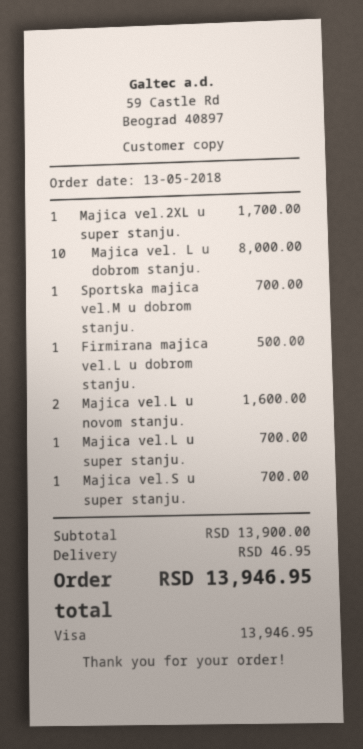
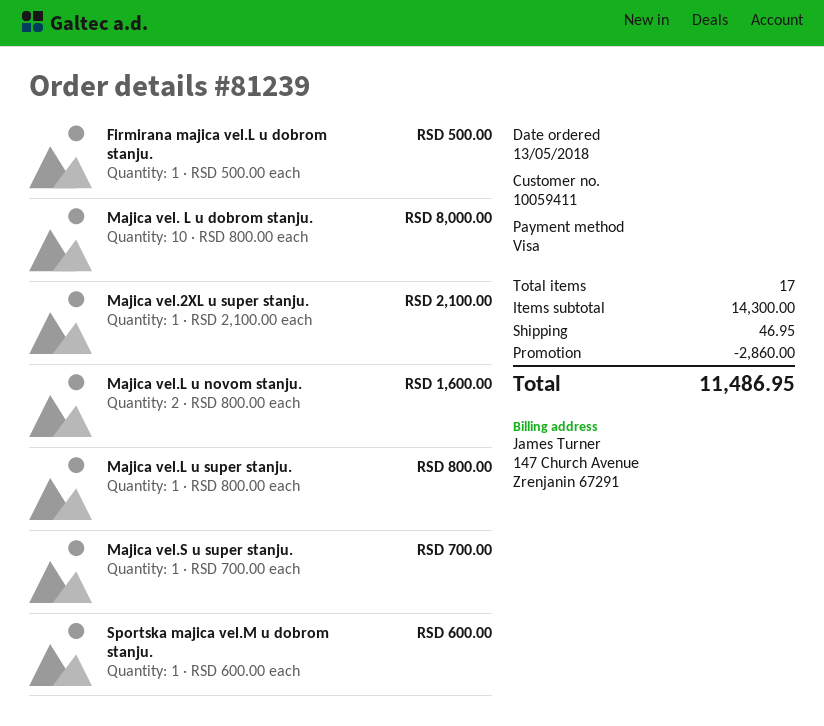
Majica vel.2XL u super stanju.: 1 for 1700.00 -> 1 for 2100.00
Sportska majica vel.M u dobrom stanju.: 1 for 700.00 -> 1 for 600.00
Majica vel.L u super stanju.: 1 for 700.00 -> 1 for 800.00
subtotal: 13900.00 -> 14300.00
discount: none -> 2860.00
total: 13946.95 -> 11486.95

